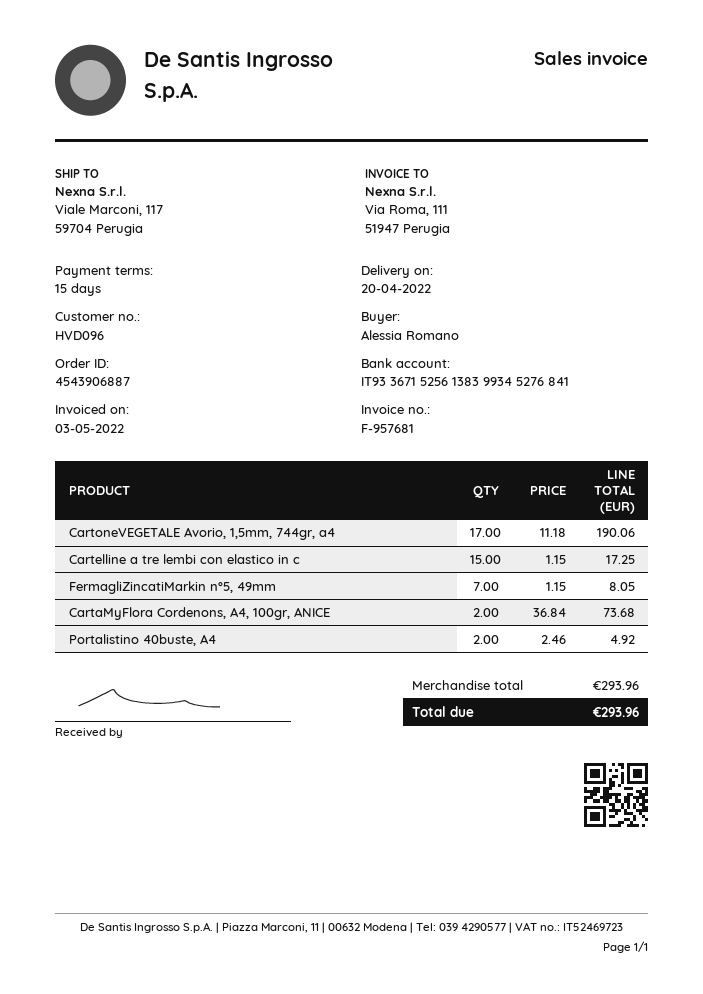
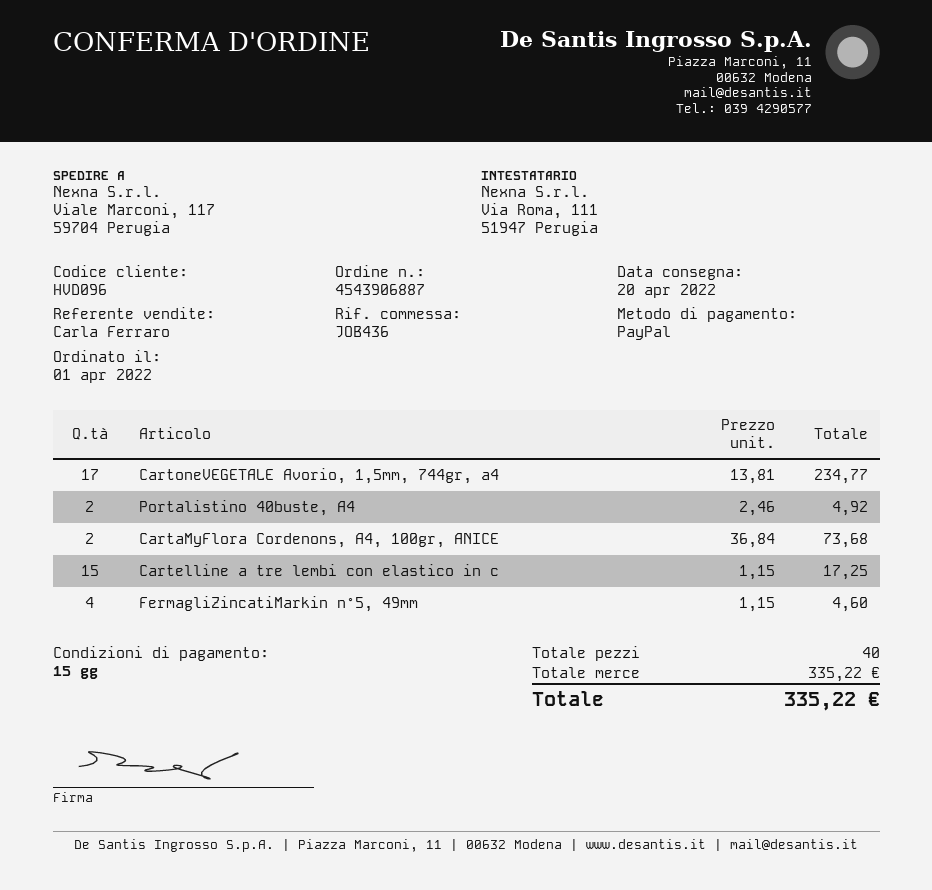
CartoneVEGETALE Avorio, 1,5mm, 744gr, a4: 17 x 11.18 = 190.06 -> 17 x 13.81 = 234.77
FermagliZincatiMarkin n°5, 49mm: 7 x 1.15 = 8.05 -> 4 x 1.15 = 4.60
subtotal: 293.96 -> 335.22
total: 293.96 -> 335.22

